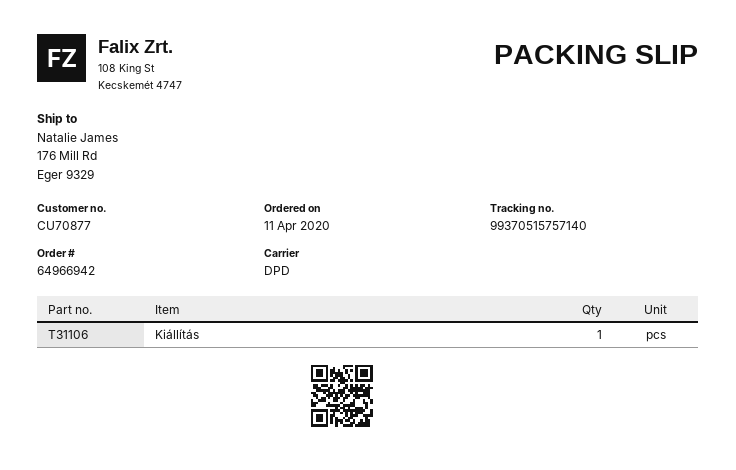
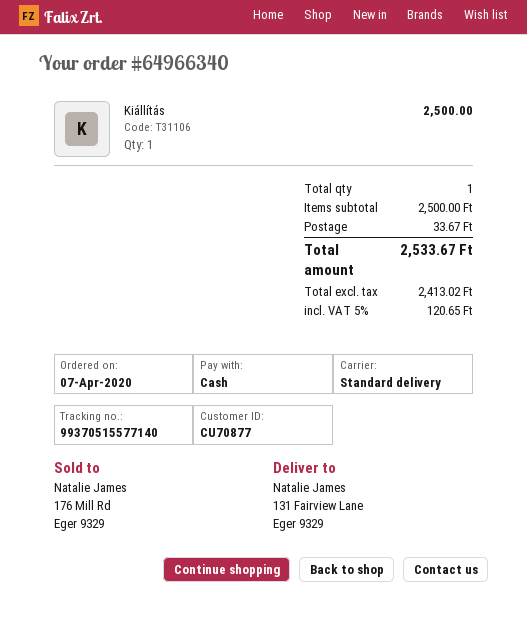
order number: 64966942 -> 64966340
order date: 2020-04-11 -> 2020-04-07
shipping method: DPD -> standard
tracking number: 99370515757140 -> 99370515577140
ship to: 176 Mill Rd, Eger 9329 -> 131 Fairview Lane, Eger 9329

